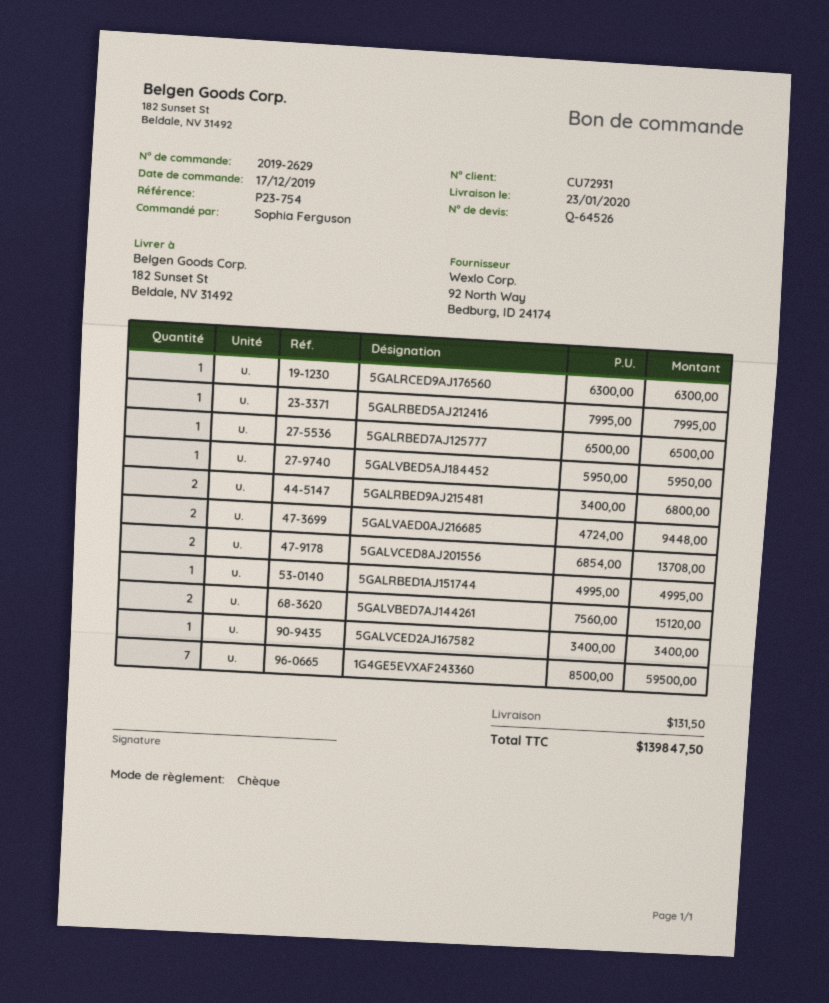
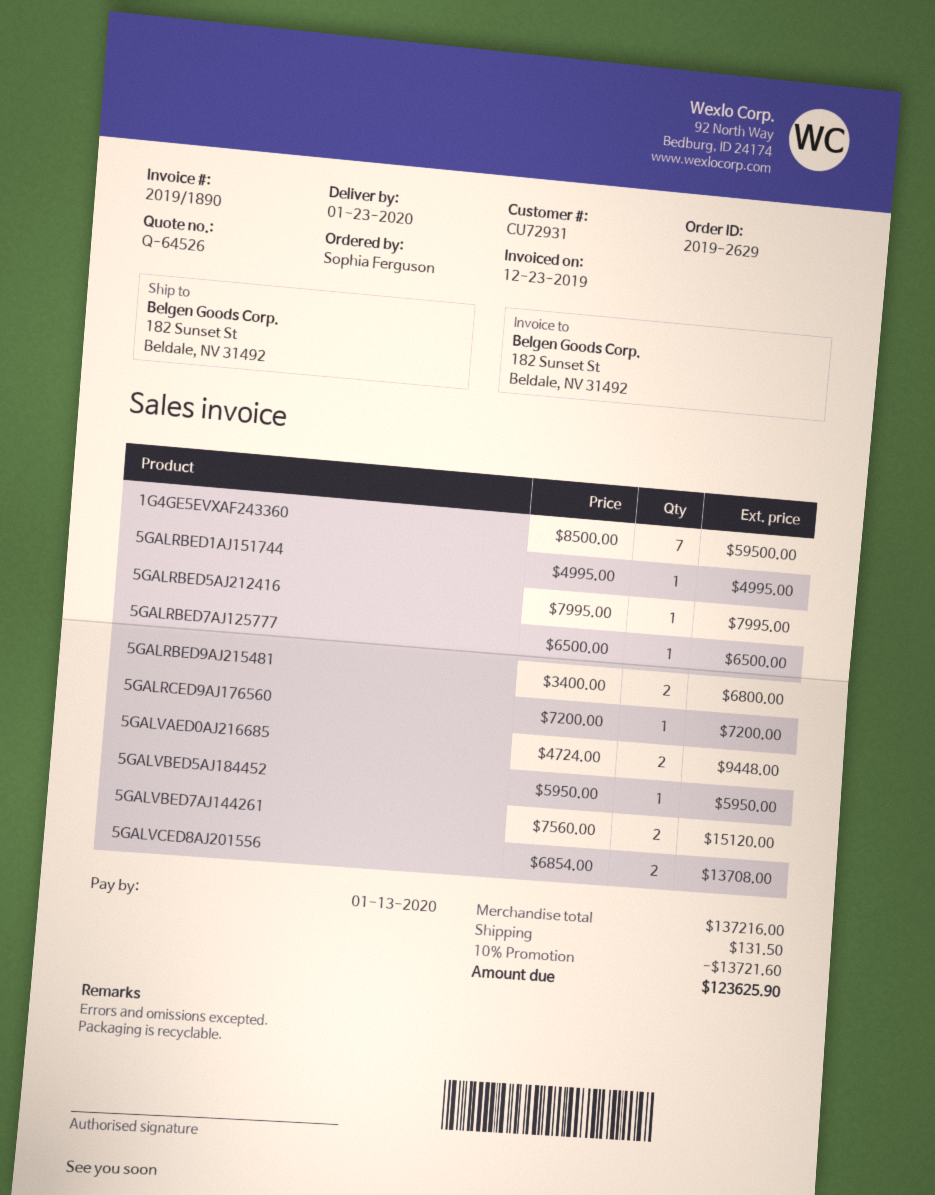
5GALRCED9AJ176560: 1 x 6300.00 = 6300.00 -> 1 x 7200.00 = 7200.00
5GALVCED2AJ167582: 1 x 3400.00 = 3400.00 -> none
discount: none -> 10% = 13721.60
total: 139847.50 -> 123625.90

